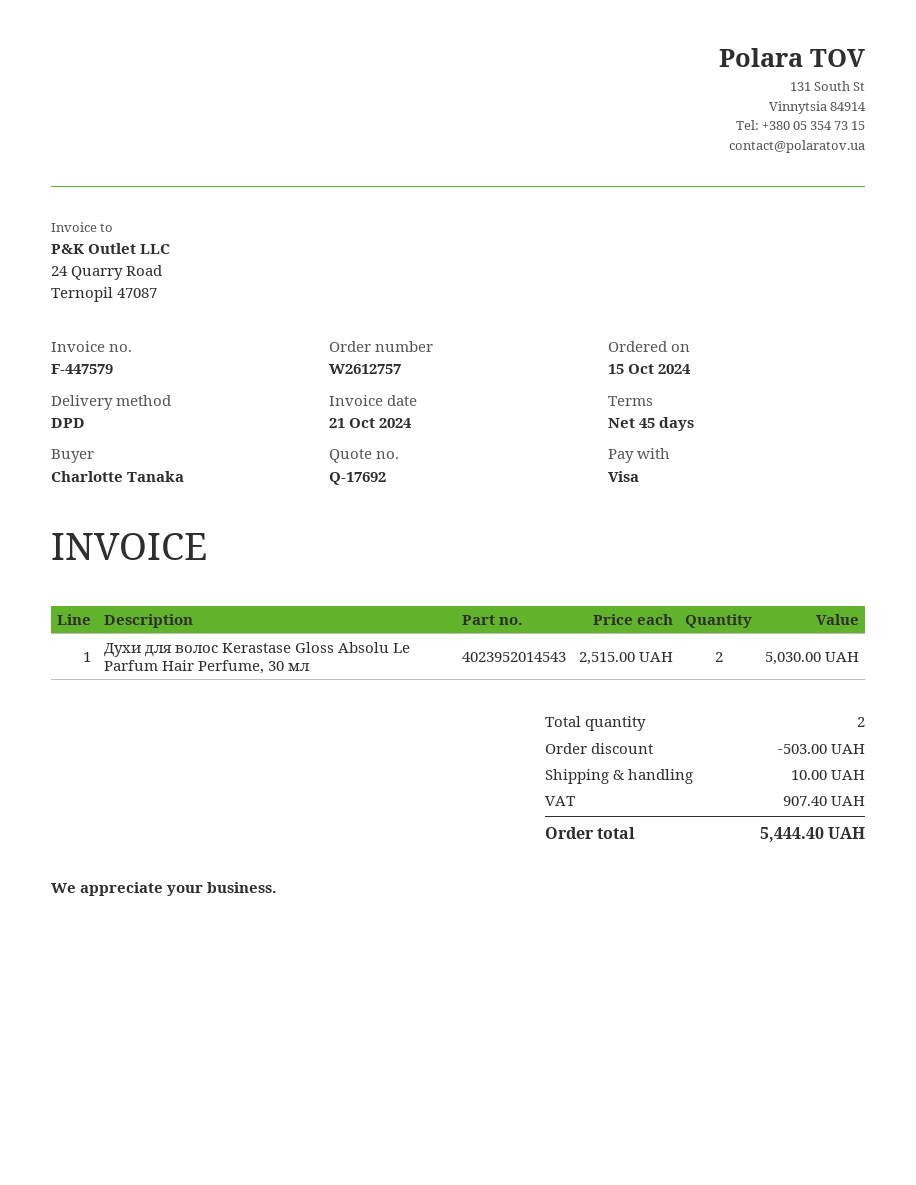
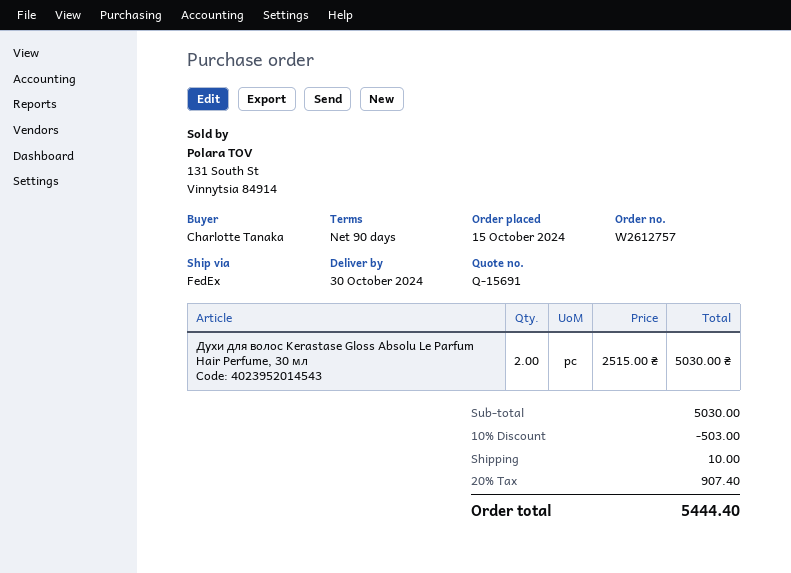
quote number: Q-17692 -> Q-15691
payment terms: 45 days -> 90 days
shipping method: DPD -> FedEx

